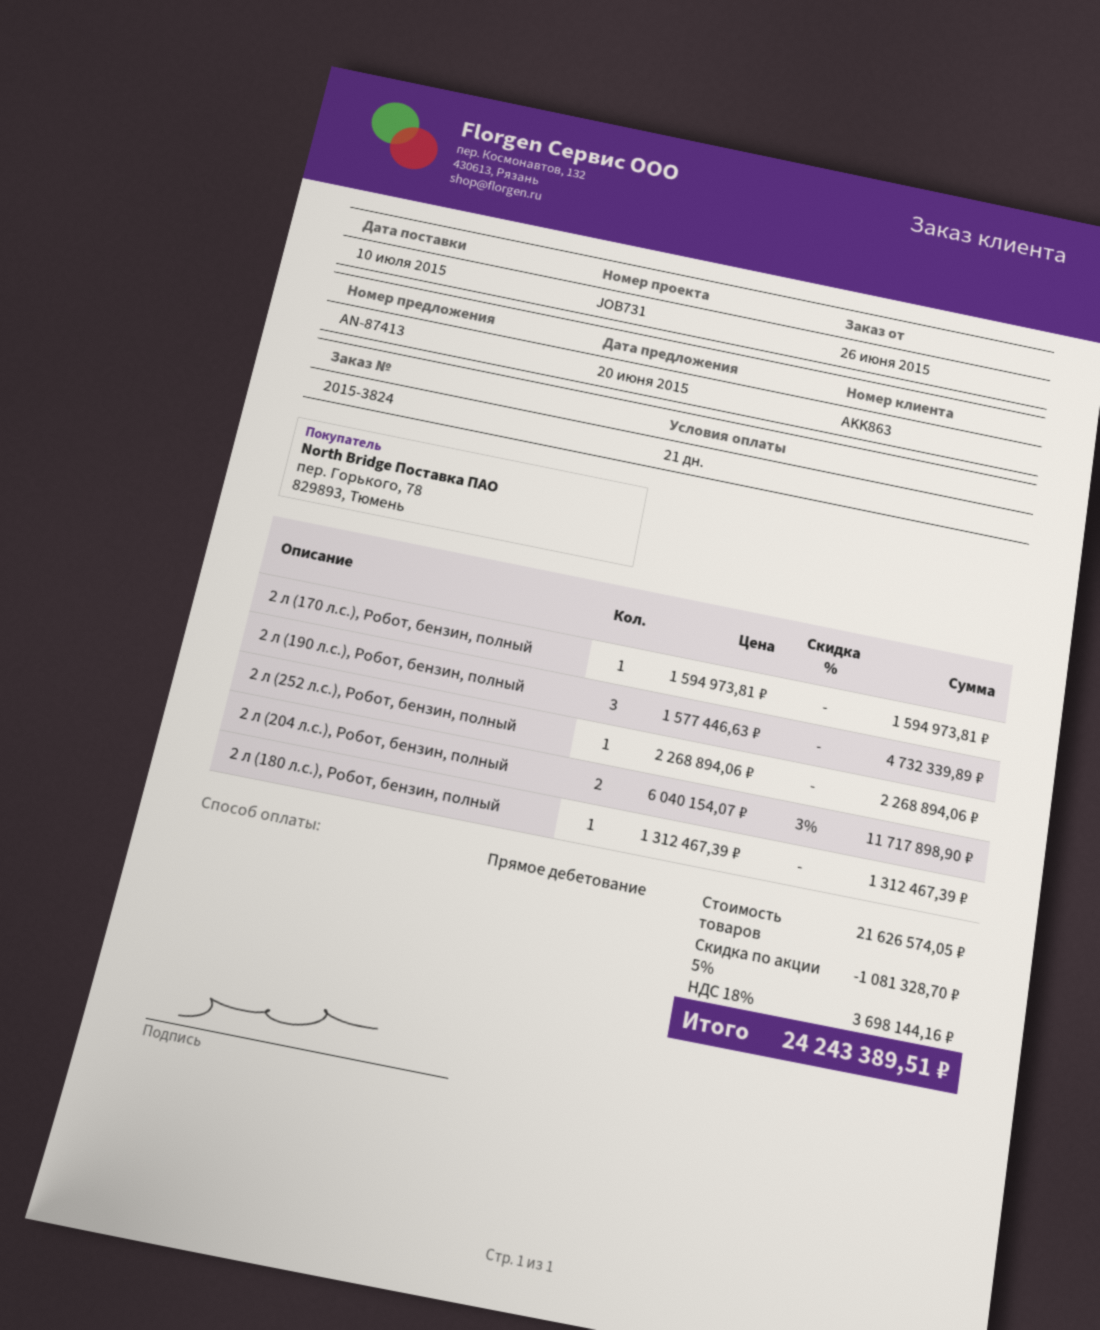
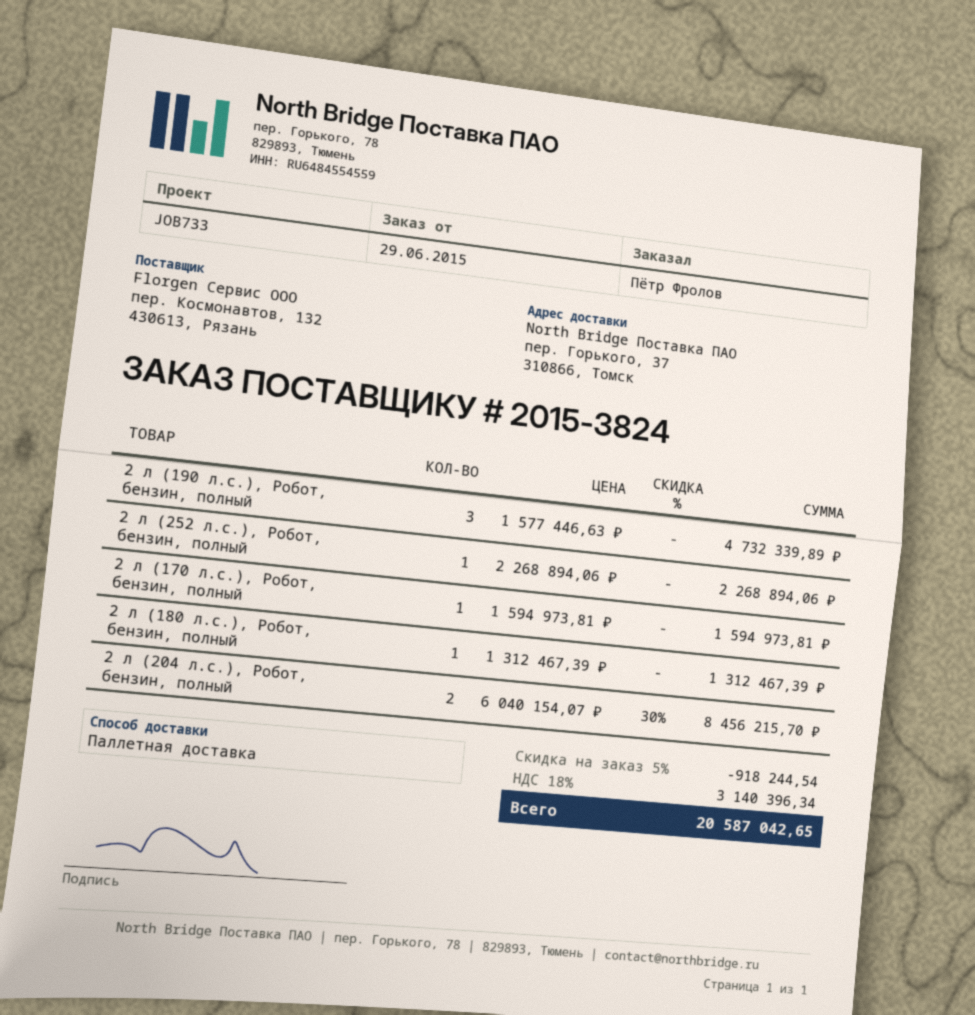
order date: 2015-06-26 -> 2015-06-29
reference: JOB731 -> JOB733
2 л (204 л.с.), Робот, бензин, полный: 2 x 6040154.07 - 3% = 11717898.90 -> 2 x 6040154.07 - 30% = 8456215.70
discount: 5% = 1081328.70 -> 5% = 918244.54
tax: 18% = 3698144.16 -> 18% = 3140396.34
total: 24243389.51 -> 20587042.65

